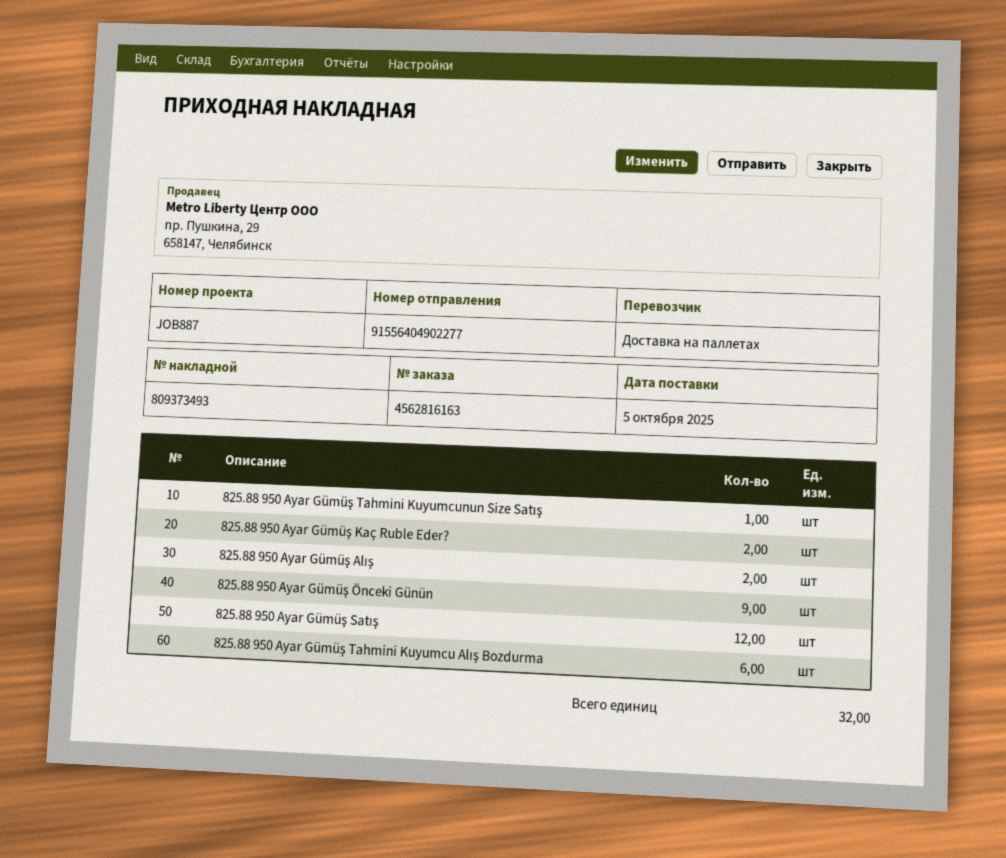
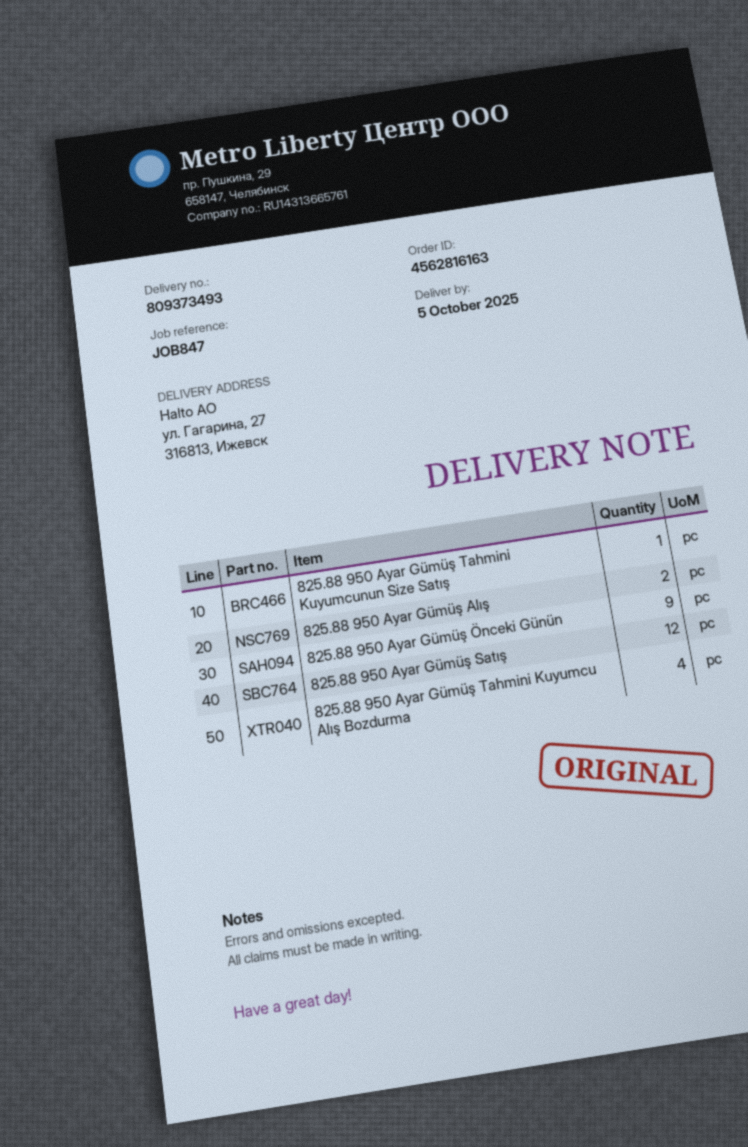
reference: JOB887 -> JOB847
825.88 950 Ayar Gümüş Kaç Ruble Eder?: 2 -> none
825.88 950 Ayar Gümüş Tahmini Kuyumcu Alış Bozdurma: 6 -> 4

